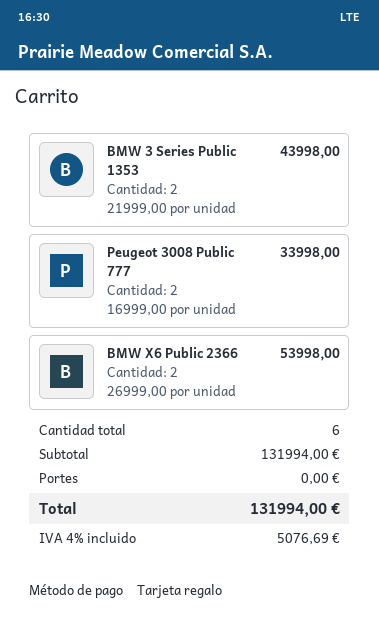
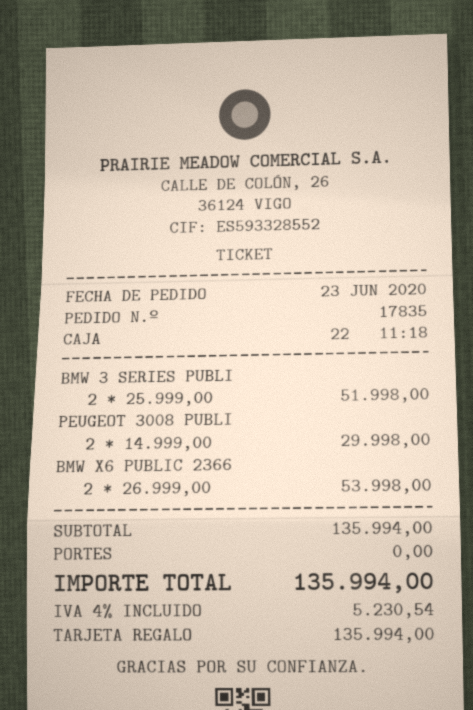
BMW 3 Series Public 1353: 2 x 21999.00 = 43998.00 -> 2 x 25999.00 = 51998.00
Peugeot 3008 Public 777: 2 x 16999.00 = 33998.00 -> 2 x 14999.00 = 29998.00
subtotal: 131994.00 -> 135994.00
tax: 4% = 5076.69 -> 4% = 5230.54
total: 131994.00 -> 135994.00

